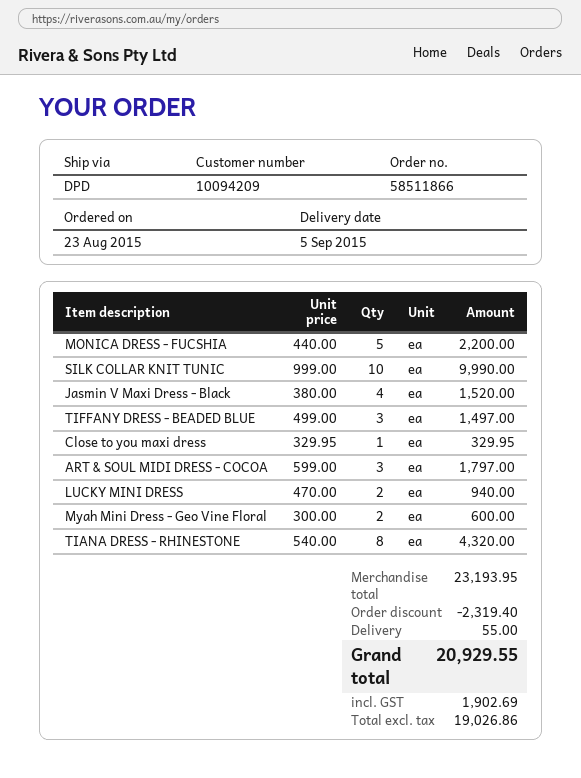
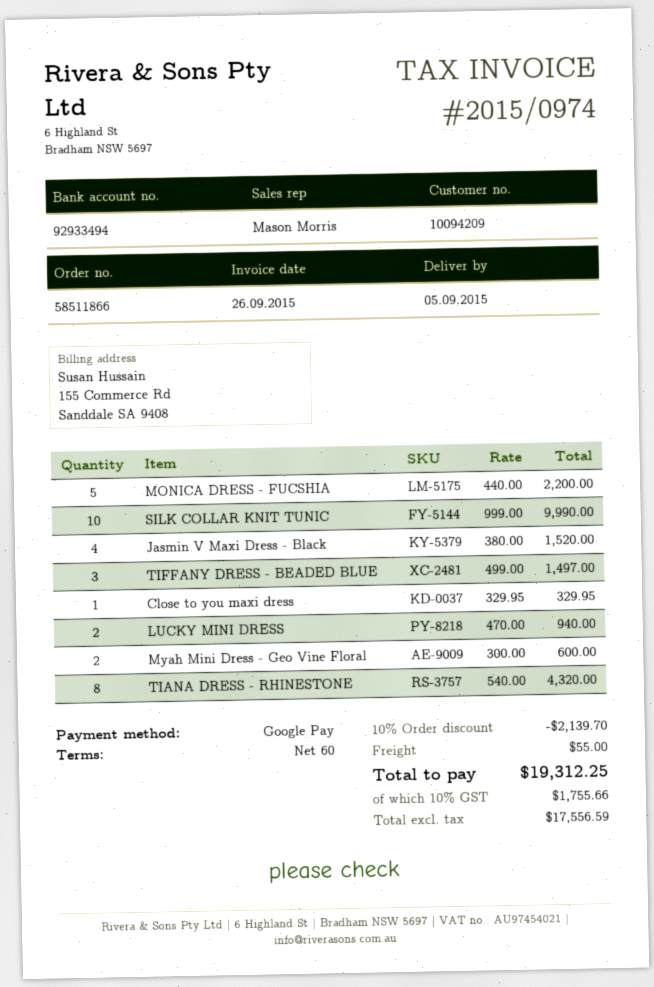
ART & SOUL MIDI DRESS - COCOA: 3 x 599.00 = 1797.00 -> none
discount: 2319.40 -> 2139.70
net: 19026.86 -> 17556.59
tax: 1902.69 -> 1755.66
total: 20929.55 -> 19312.25

